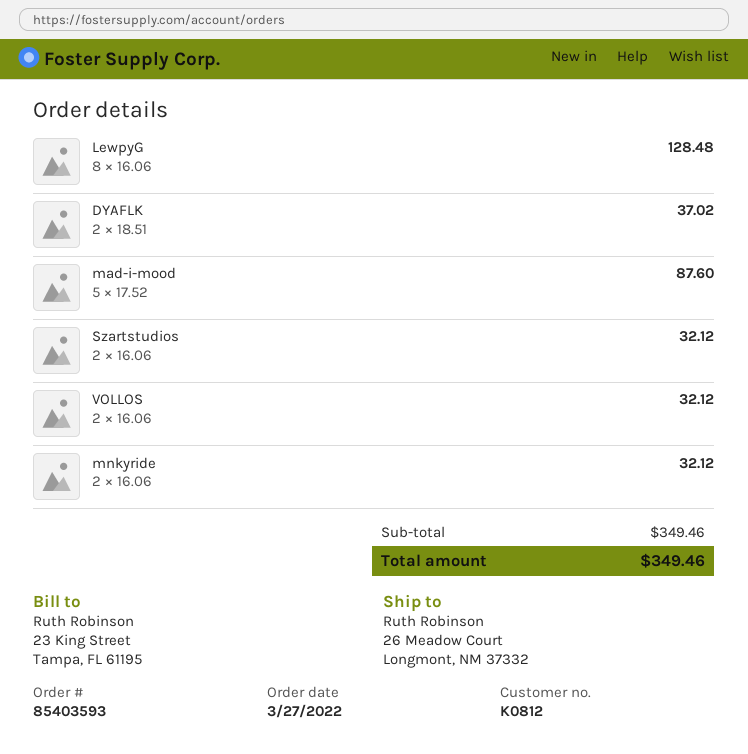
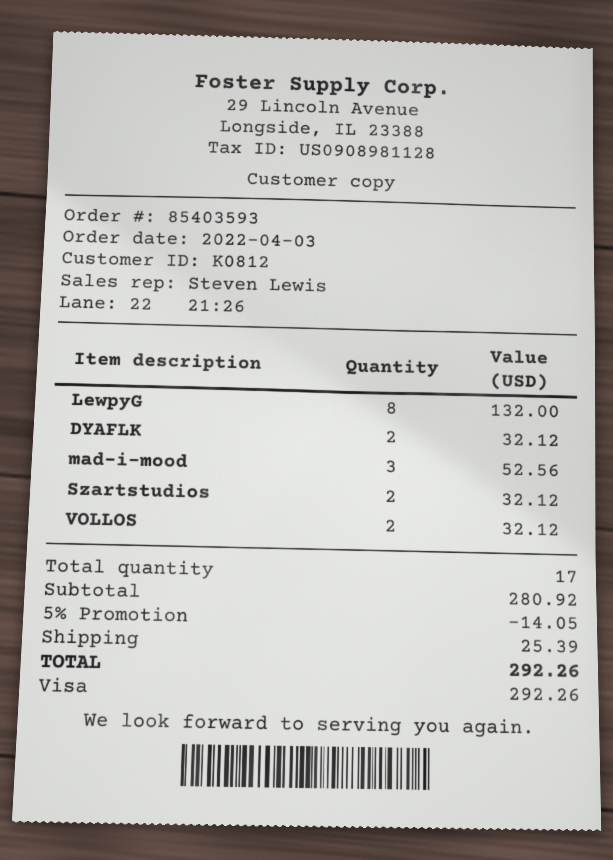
order date: 2022-03-27 -> 2022-04-03
LewpyG: 8 for 128.48 -> 8 for 132.00
DYAFLK: 2 for 37.02 -> 2 for 32.12
mad-i-mood: 5 for 87.60 -> 3 for 52.56
mnkyride: 2 for 32.12 -> none
subtotal: 349.46 -> 280.92
discount: none -> 5% = 14.05
shipping: none -> 25.39
total: 349.46 -> 292.26

